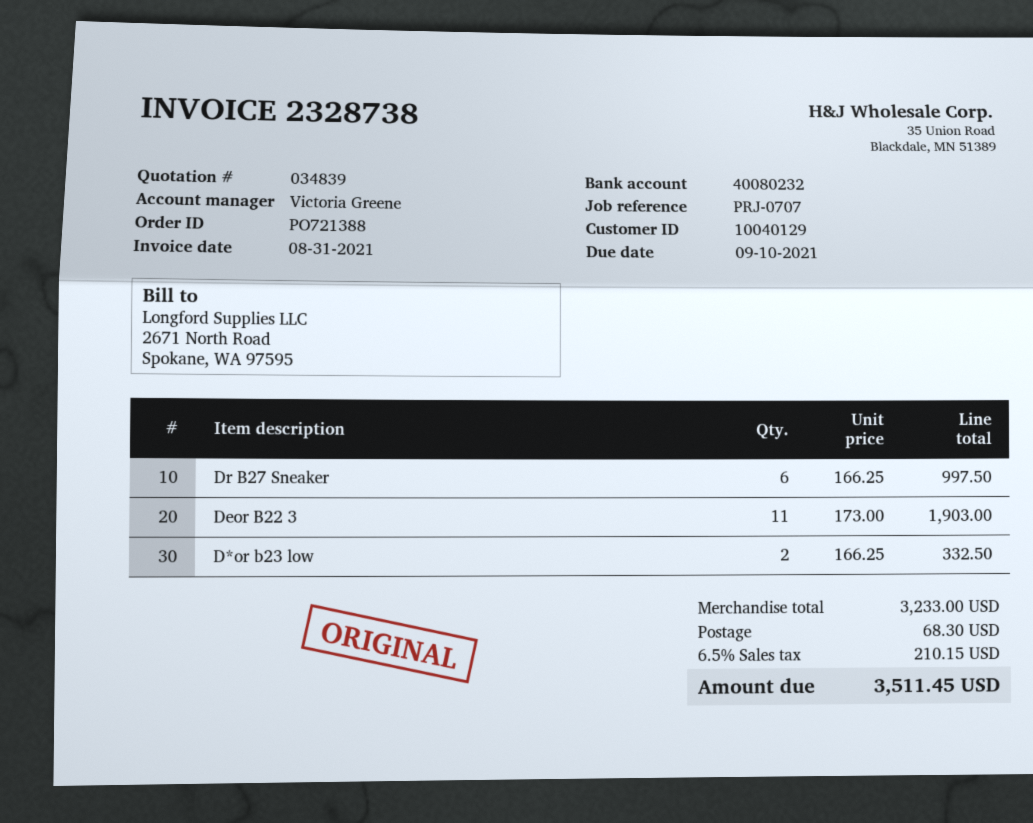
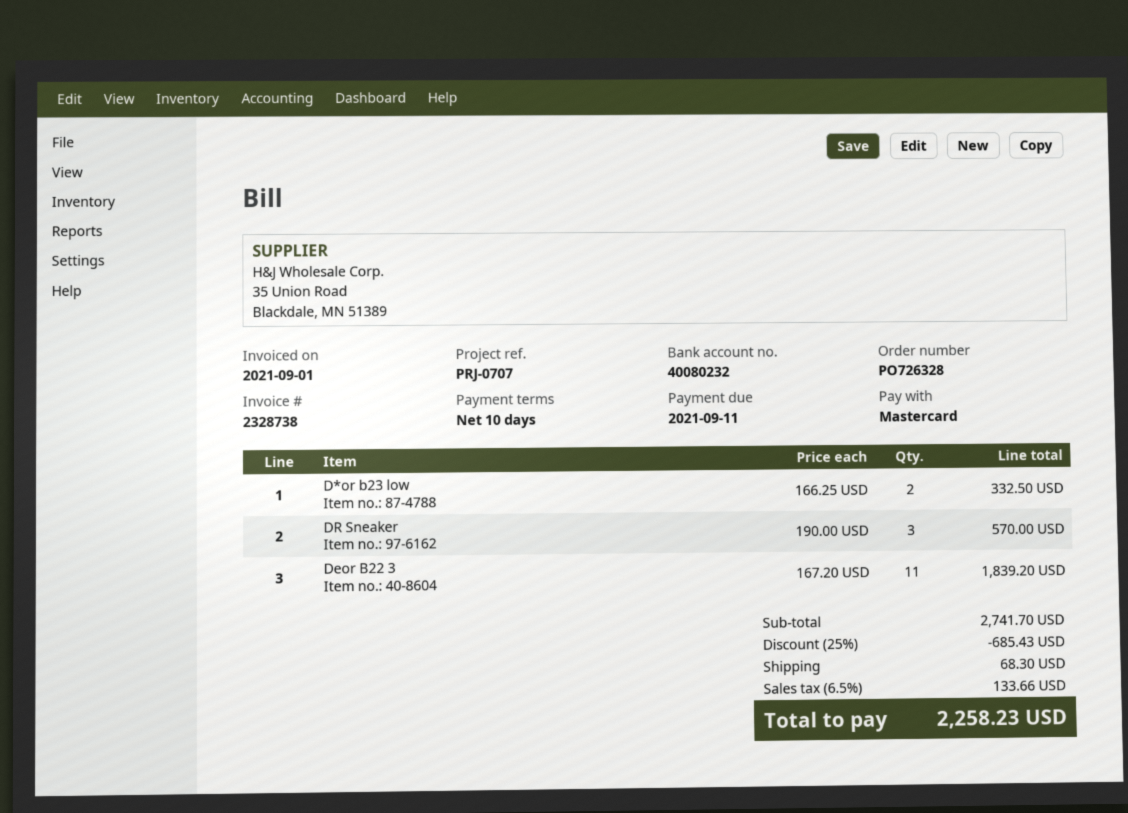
order number: PO721388 -> PO726328
invoice date: 2021-08-31 -> 2021-09-01
due date: 2021-09-10 -> 2021-09-11
Dr B27 Sneaker: 6 x 166.25 = 997.50 -> none
Deor B22 3: 11 x 173.00 = 1903.00 -> 11 x 167.20 = 1839.20
DR Sneaker: none -> 3 x 190.00 = 570.00
subtotal: 3233.00 -> 2741.70
discount: none -> 25% = 685.43
tax: 6.5% = 210.15 -> 6.5% = 133.66
total: 3511.45 -> 2258.23

